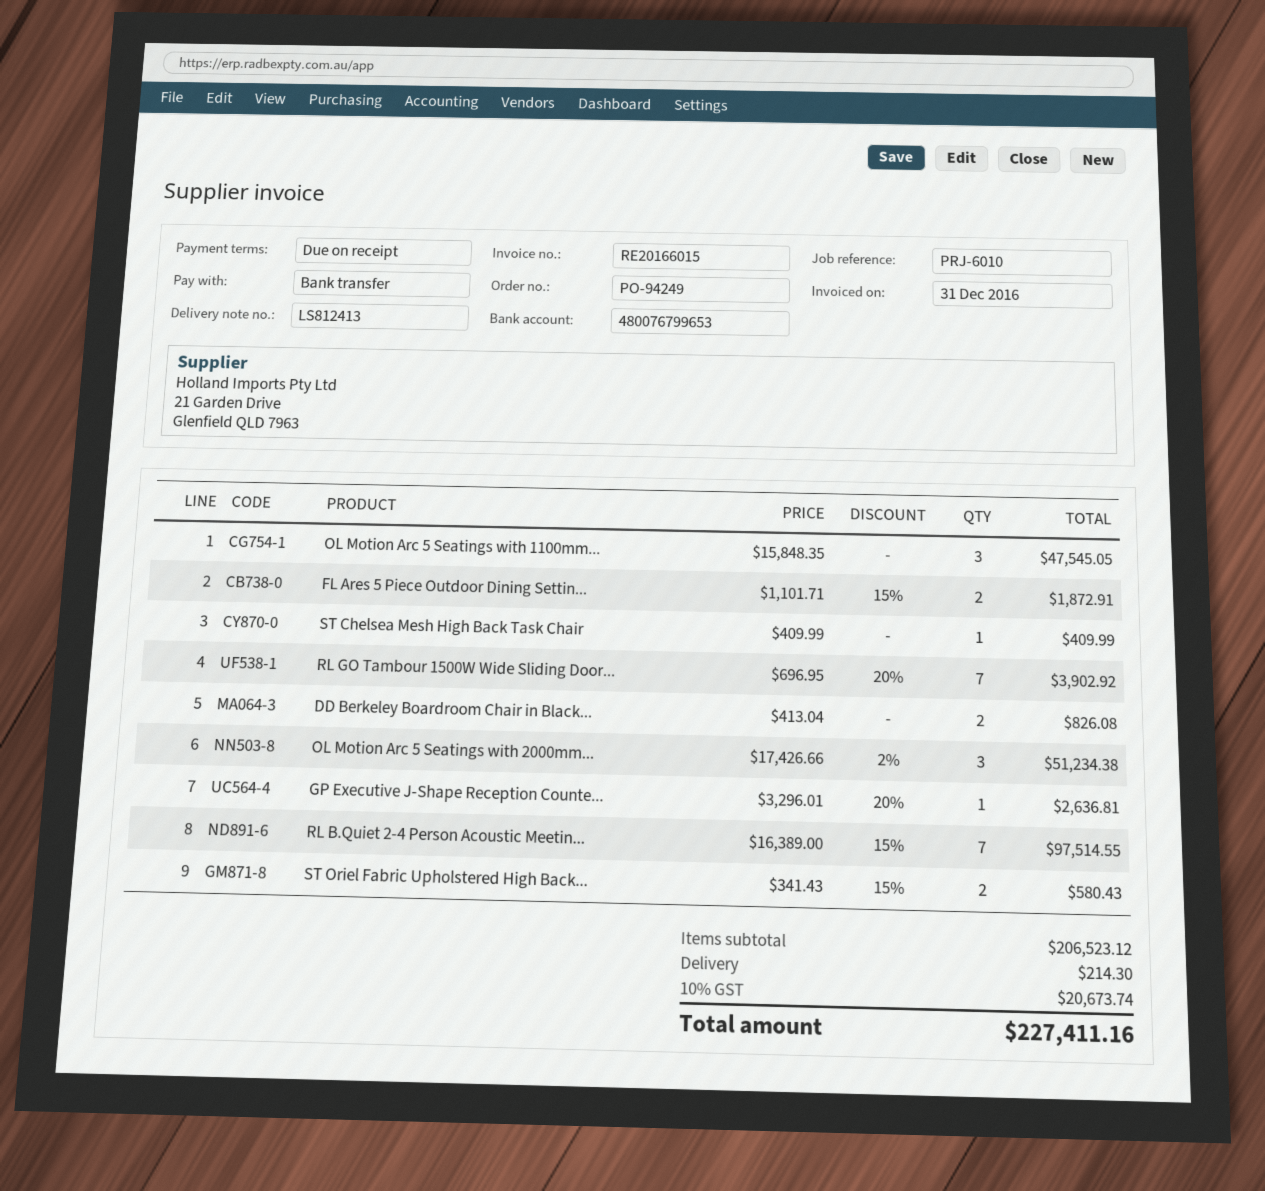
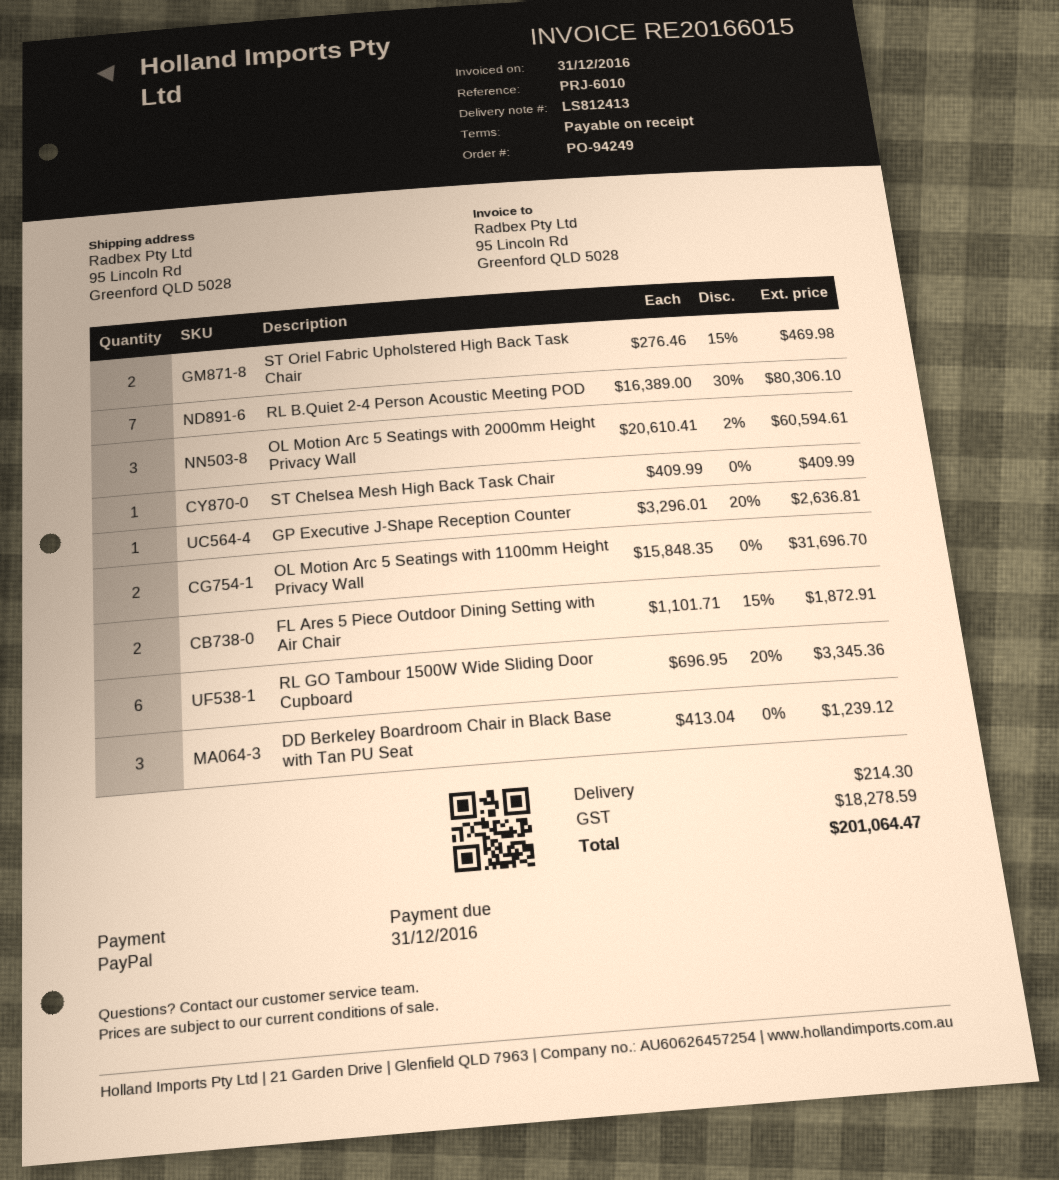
payment method: bank transfer -> PayPal
OL Motion Arc 5 Seatings with 1100mm...: 3 x 15848.35 = 47545.05 -> 2 x 15848.35 = 31696.70
RL GO Tambour 1500W Wide Sliding Door...: 7 x 696.95 - 20% = 3902.92 -> 6 x 696.95 - 20% = 3345.36
DD Berkeley Boardroom Chair in Black...: 2 x 413.04 = 826.08 -> 3 x 413.04 = 1239.12
OL Motion Arc 5 Seatings with 2000mm...: 3 x 17426.66 - 2% = 51234.38 -> 3 x 20610.41 - 2% = 60594.61
RL B.Quiet 2-4 Person Acoustic Meetin...: 7 x 16389.00 - 15% = 97514.55 -> 7 x 16389.00 - 30% = 80306.10
ST Oriel Fabric Upholstered High Back...: 2 x 341.43 - 15% = 580.43 -> 2 x 276.46 - 15% = 469.98
tax: 20673.74 -> 18278.59
total: 227411.16 -> 201064.47

